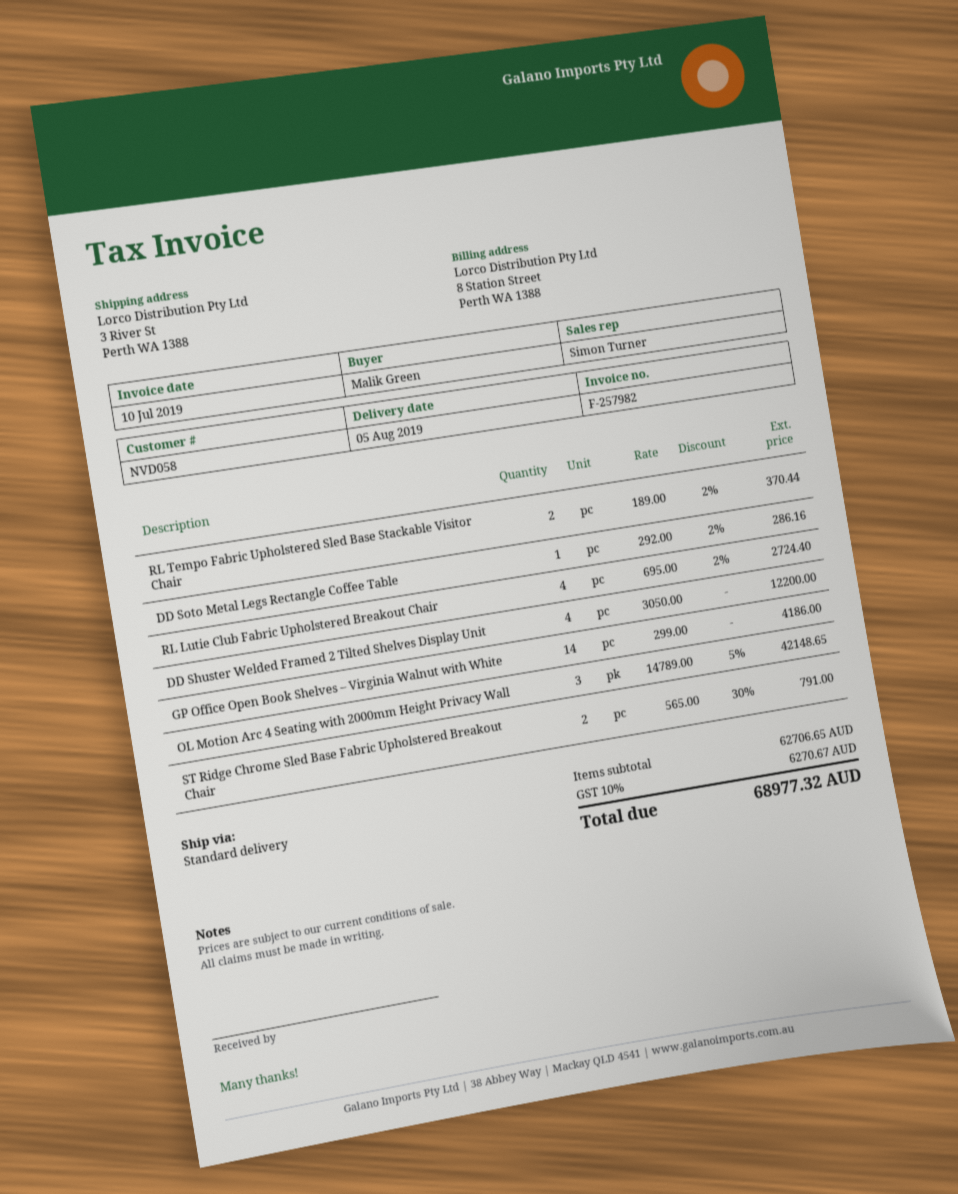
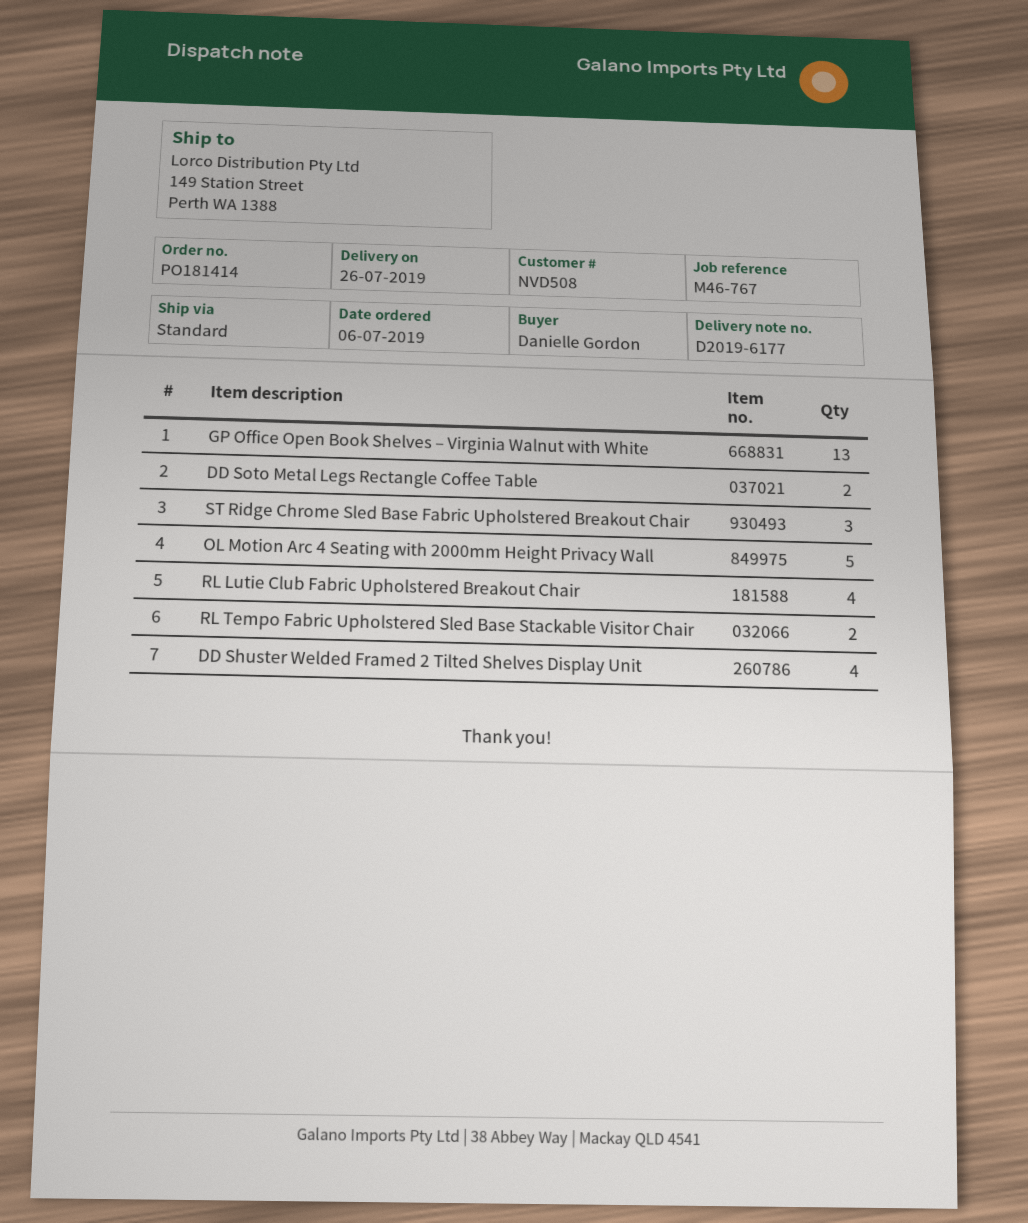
delivery date: 2019-08-05 -> 2019-07-26
customer number: NVD058 -> NVD508
ordered by: Malik Green -> Danielle Gordon
ship to: 3 River St, Perth WA 1388 -> 149 Station Street, Perth WA 1388
DD Soto Metal Legs Rectangle Coffee Table: 1 -> 2
GP Office Open Book Shelves – Virginia Walnut with White: 14 -> 13
OL Motion Arc 4 Seating with 2000mm Height Privacy Wall: 3 -> 5
ST Ridge Chrome Sled Base Fabric Upholstered Breakout Chair: 2 -> 3

